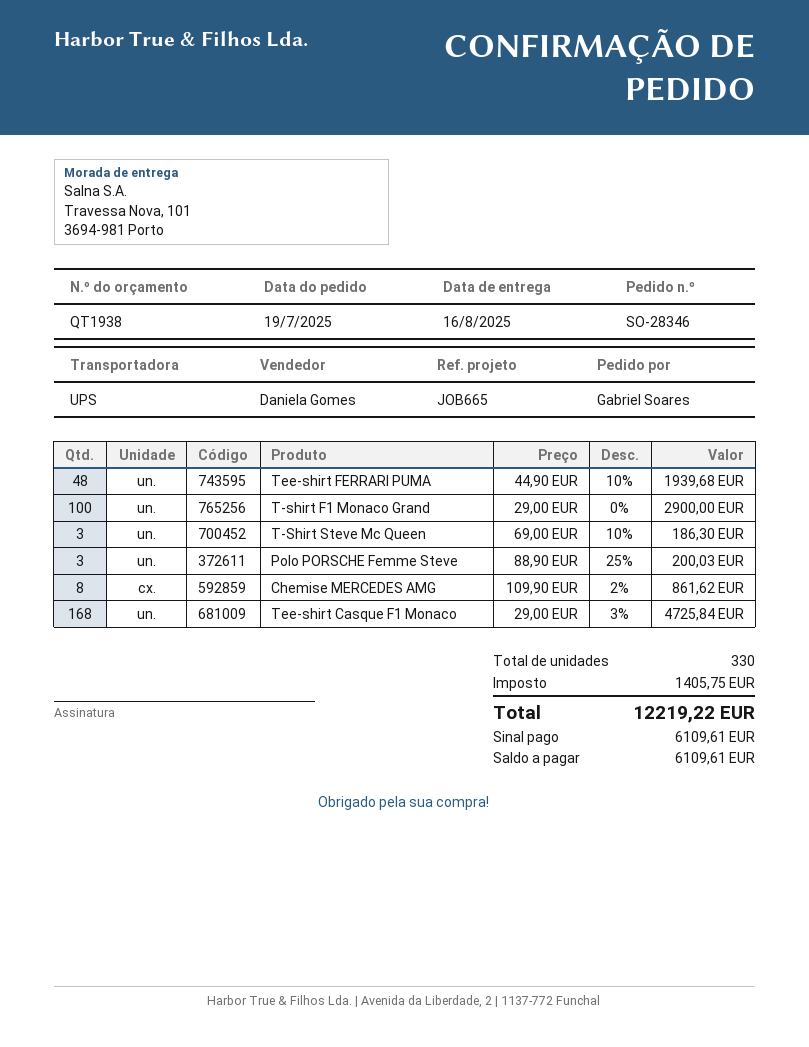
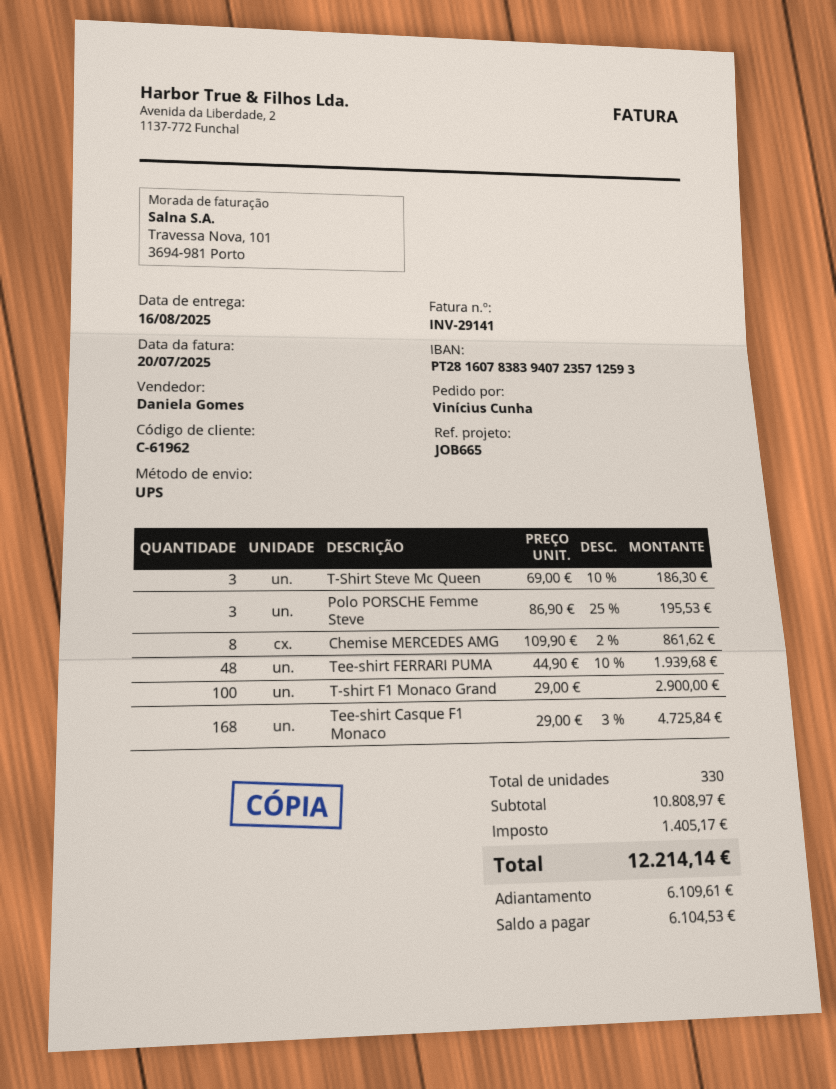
ordered by: Gabriel Soares -> Vinícius Cunha
Polo PORSCHE Femme Steve: 3 x 88.90 - 25% = 200.03 -> 3 x 86.90 - 25% = 195.53
tax: 1405.75 -> 1405.17
total: 12219.22 -> 12214.14
balance: 6109.61 -> 6104.53

